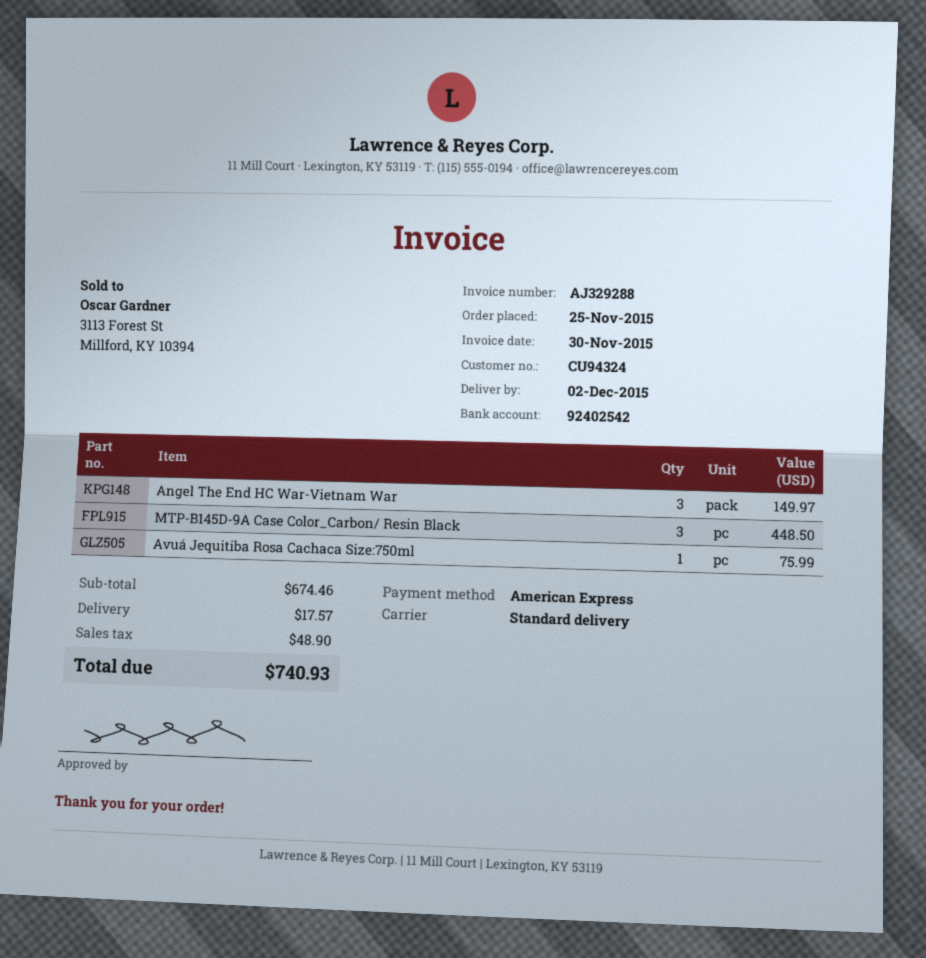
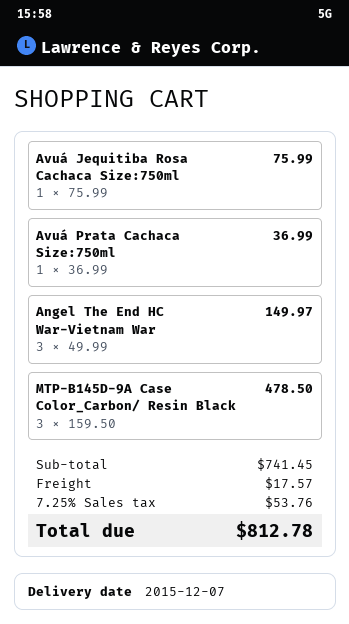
delivery date: 2015-12-02 -> 2015-12-07
MTP-B145D-9A Case Color_Carbon/ Resin Black: 3 for 448.50 -> 3 for 478.50
Avuá Prata Cachaca Size:750ml: none -> 1 for 36.99
subtotal: 674.46 -> 741.45
tax: 48.90 -> 53.76
total: 740.93 -> 812.78

